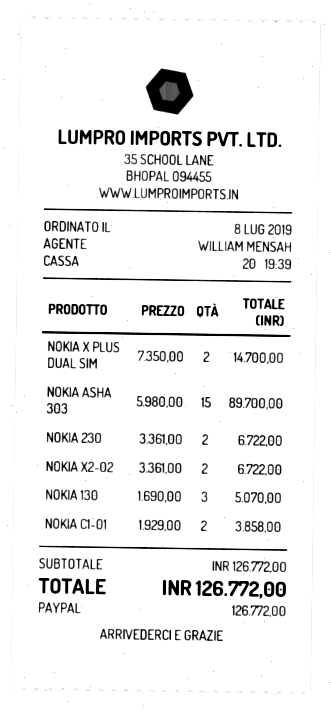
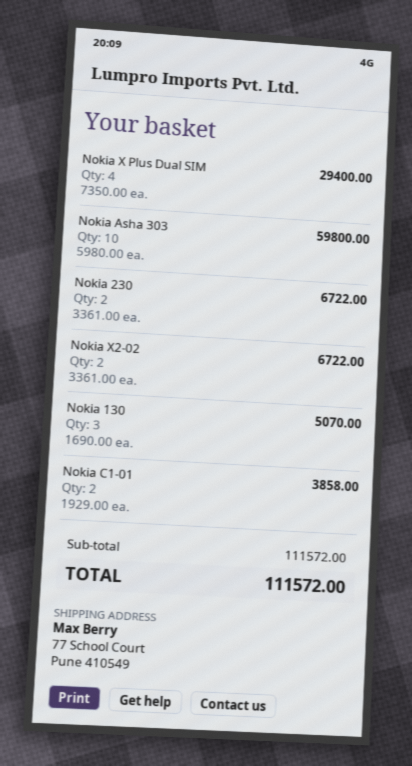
NOKIA X PLUS DUAL SIM: 2 x 7350.00 = 14700.00 -> 4 x 7350.00 = 29400.00
NOKIA ASHA 303: 15 x 5980.00 = 89700.00 -> 10 x 5980.00 = 59800.00
subtotal: 126772.00 -> 111572.00
total: 126772.00 -> 111572.00

